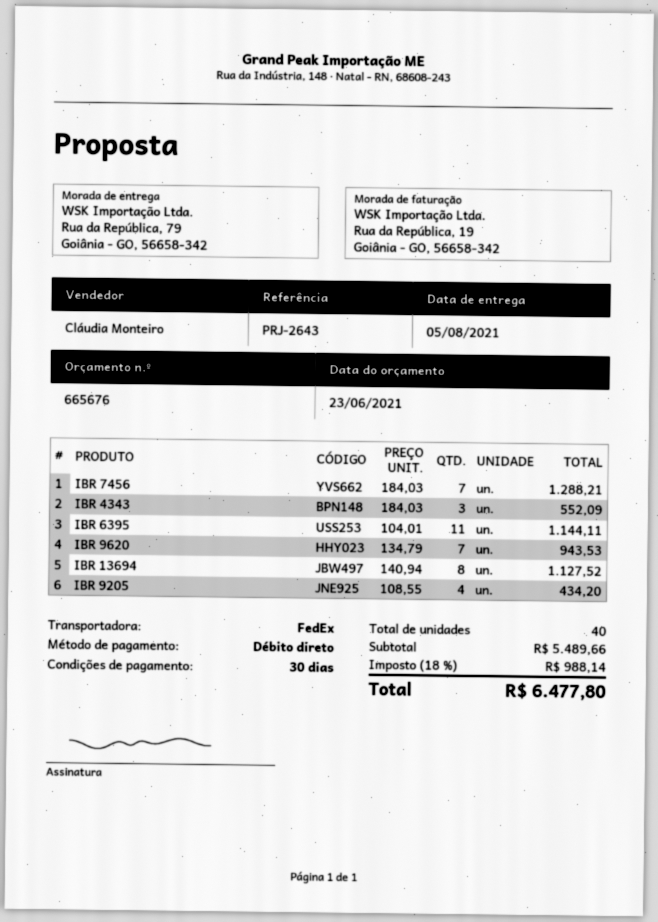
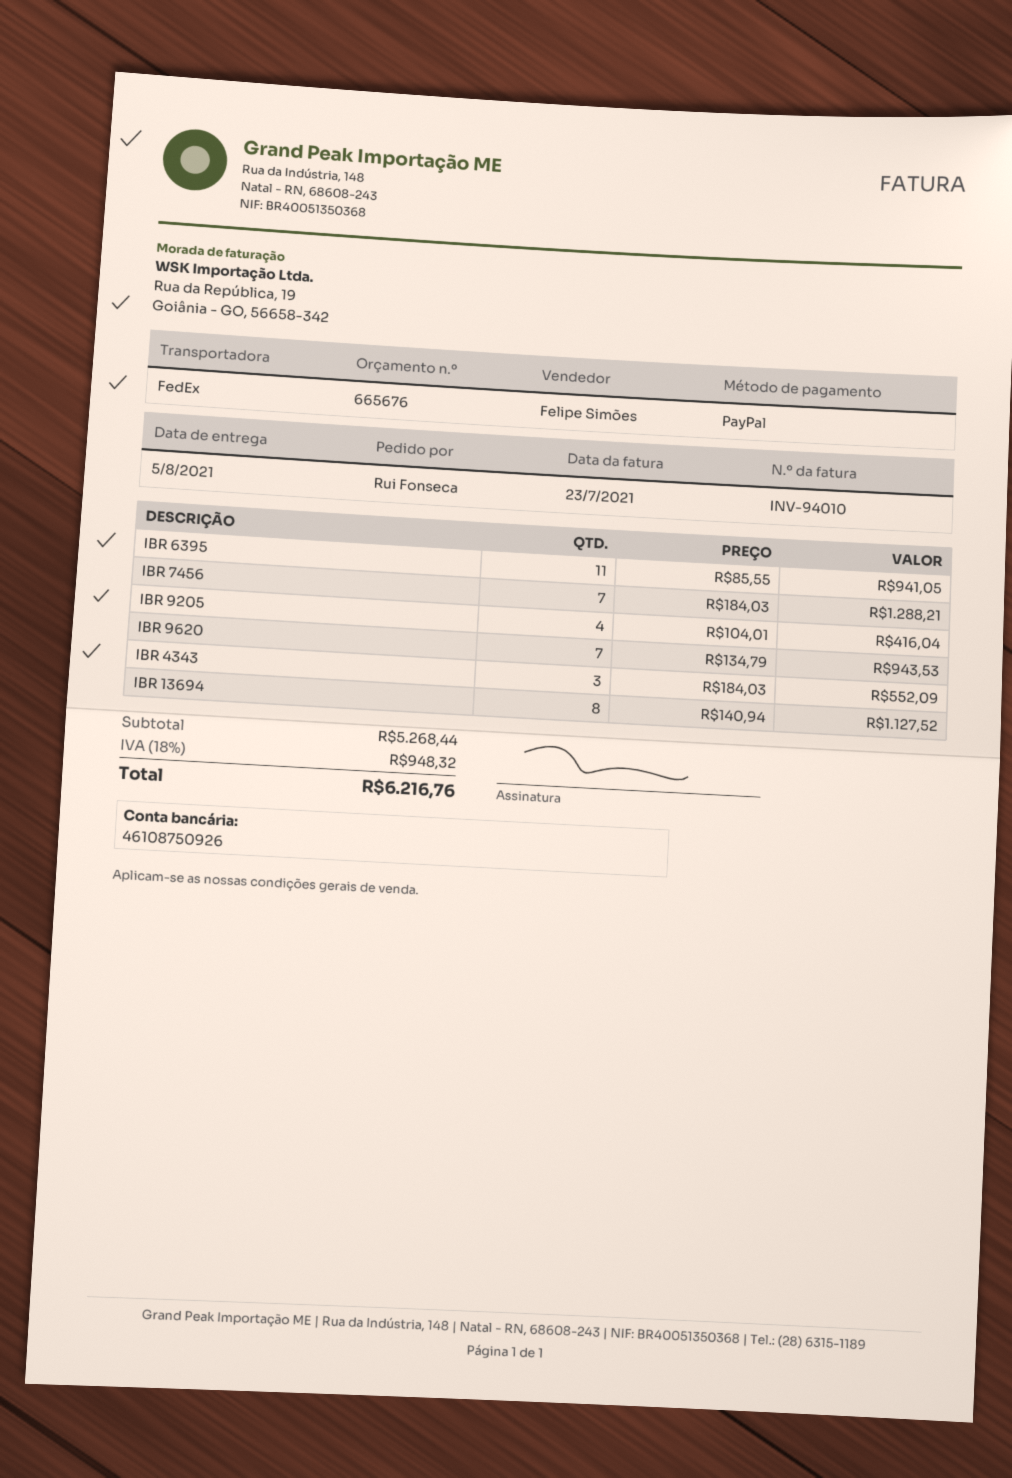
sales rep: Cláudia Monteiro -> Felipe Simões
payment method: direct debit -> PayPal
IBR 6395: 11 x 104.01 = 1144.11 -> 11 x 85.55 = 941.05
IBR 9205: 4 x 108.55 = 434.20 -> 4 x 104.01 = 416.04
subtotal: 5489.66 -> 5268.44
tax: 18% = 988.14 -> 18% = 948.32
total: 6477.80 -> 6216.76

